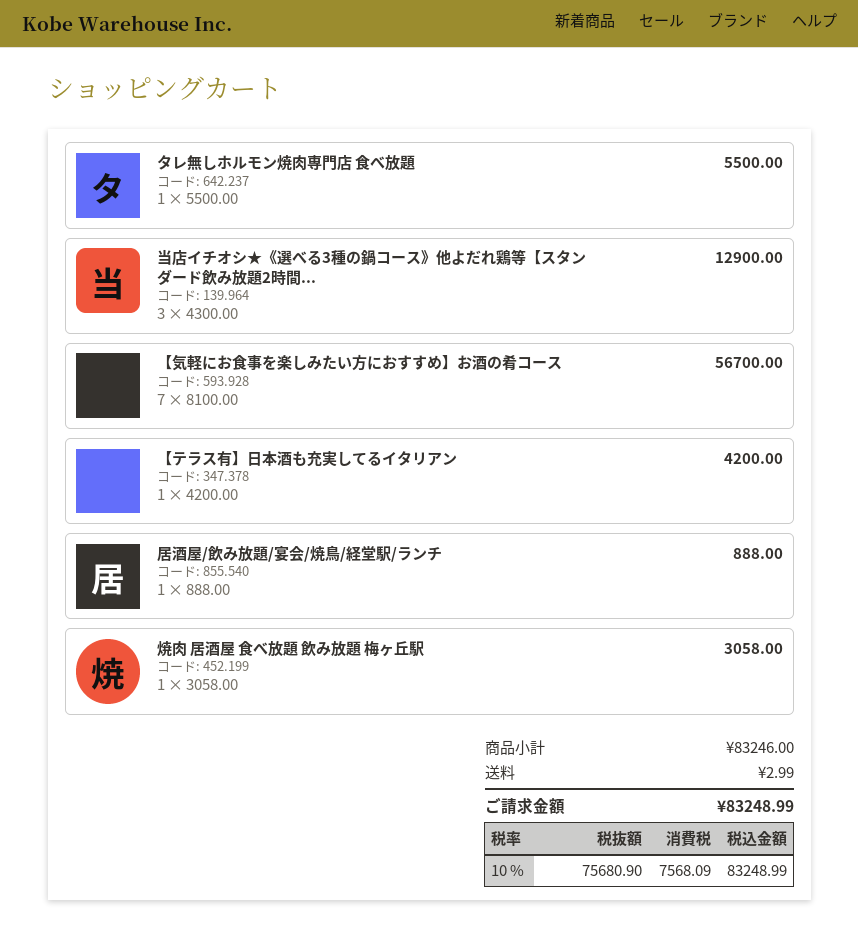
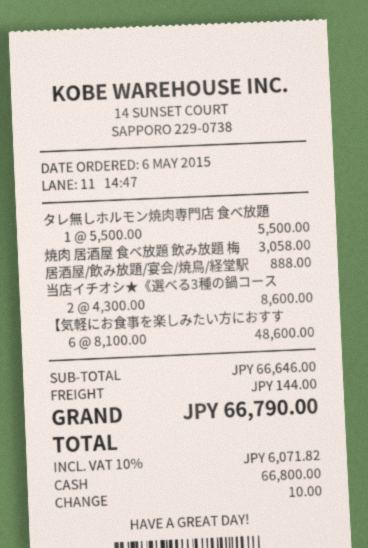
当店イチオシ★《選べる3種の鍋コース》他よだれ鶏等【スタンダード飲み放題2時間...: 3 x 4300.00 = 12900.00 -> 2 x 4300.00 = 8600.00
【気軽にお食事を楽しみたい方におすすめ】お酒の肴コース: 7 x 8100.00 = 56700.00 -> 6 x 8100.00 = 48600.00
【テラス有】日本酒も充実してるイタリアン: 1 x 4200.00 = 4200.00 -> none
subtotal: 83246.00 -> 66646.00
shipping: 2.99 -> 144.00
tax: 10% = 7568.09 -> 10% = 6071.82
total: 83248.99 -> 66790.00

